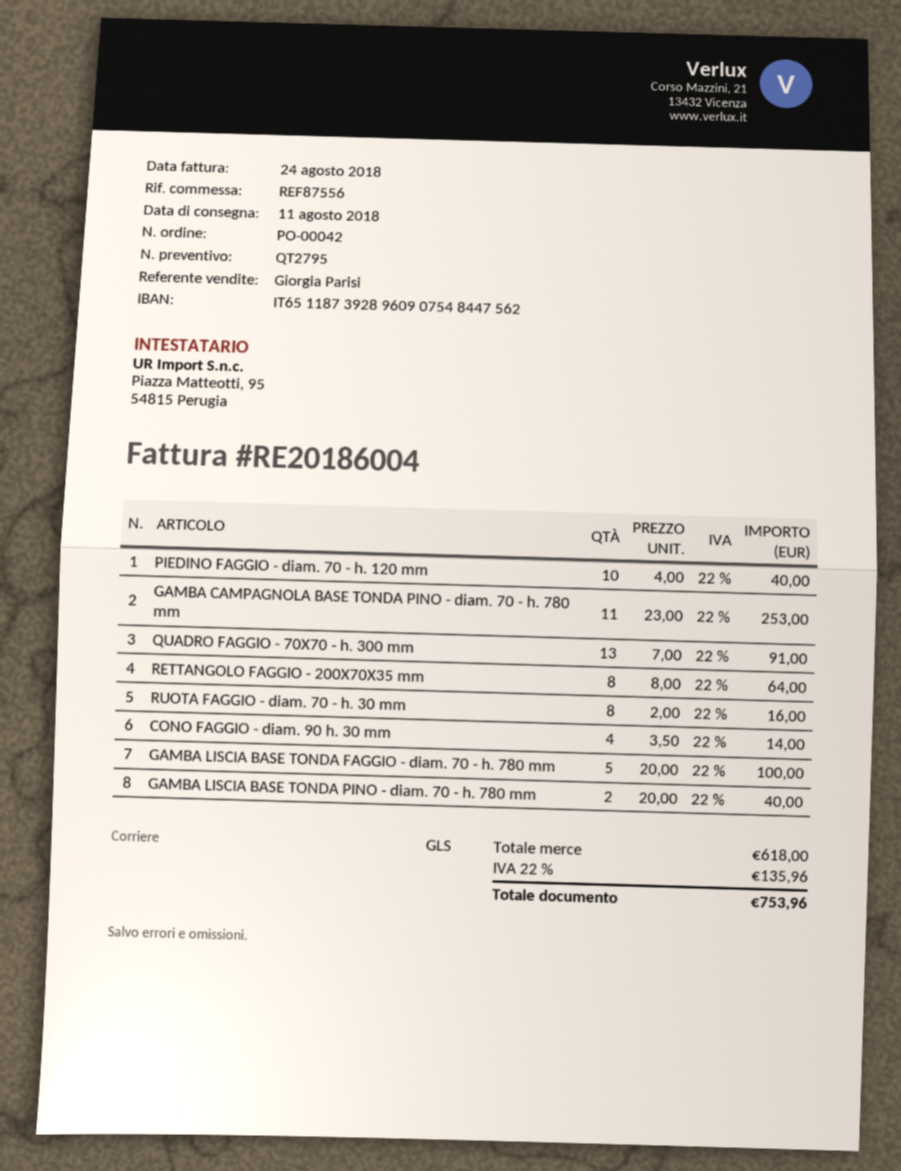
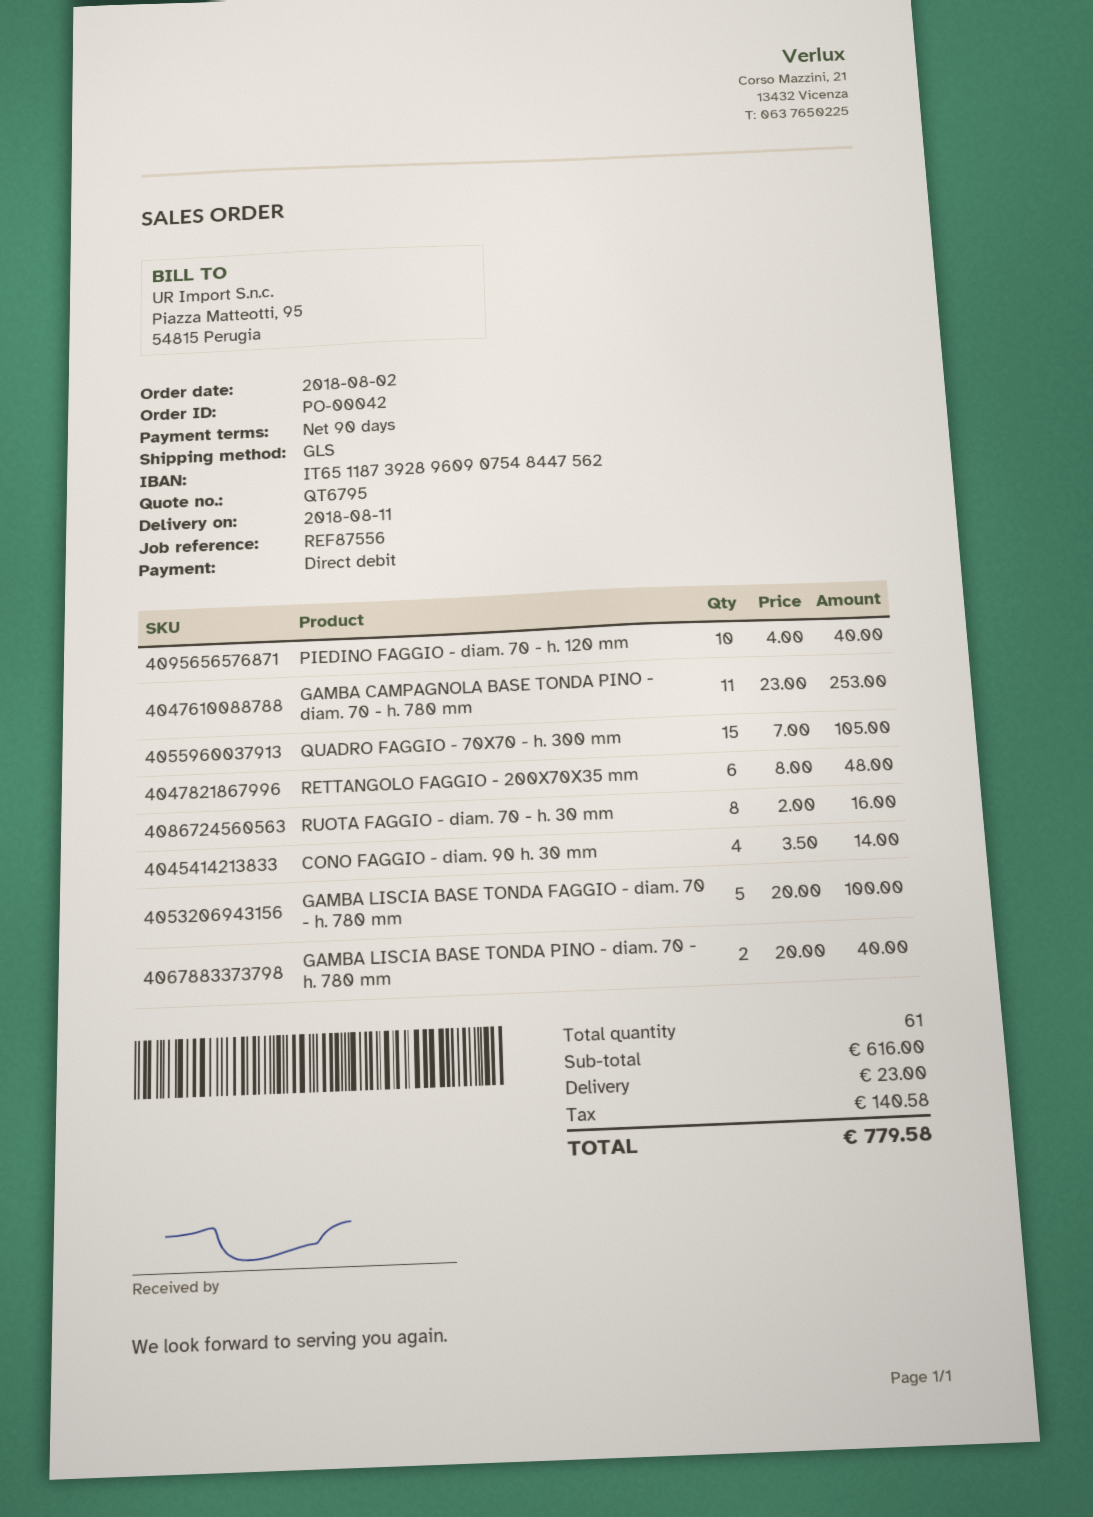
quote number: QT2795 -> QT6795
QUADRO FAGGIO - 70X70 - h. 300 mm: 13 x 7.00 = 91.00 -> 15 x 7.00 = 105.00
RETTANGOLO FAGGIO - 200X70X35 mm: 8 x 8.00 = 64.00 -> 6 x 8.00 = 48.00
subtotal: 618.00 -> 616.00
shipping: none -> 23.00
tax: 135.96 -> 140.58
total: 753.96 -> 779.58

